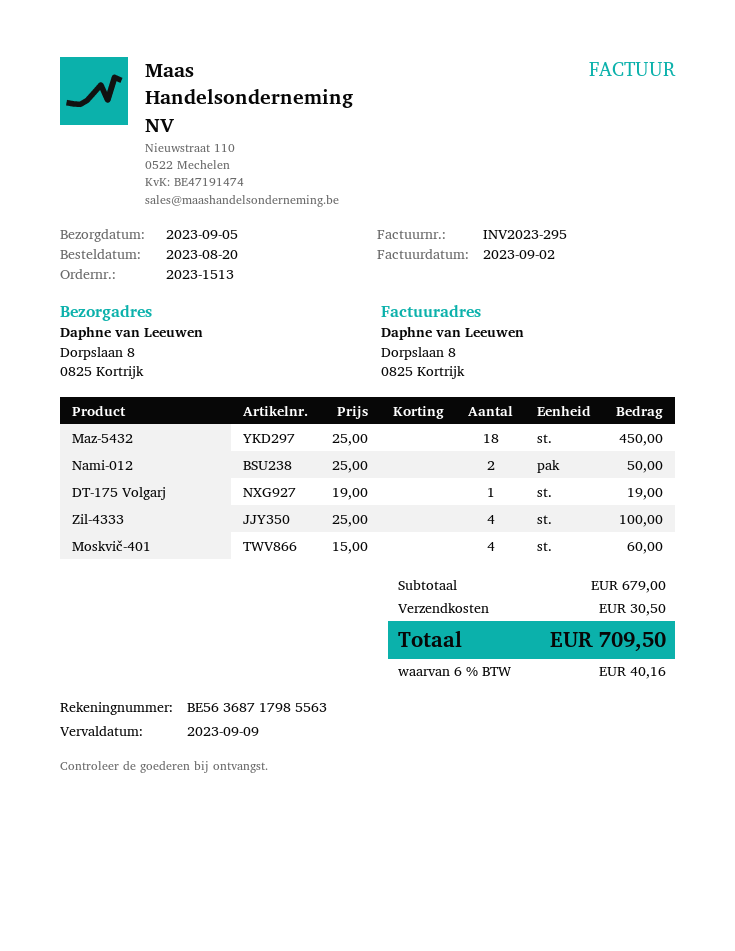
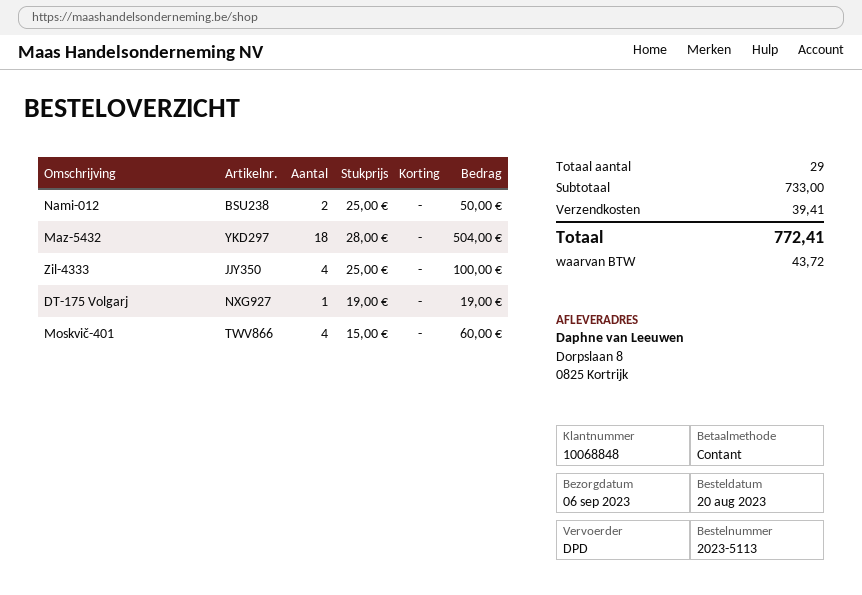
order number: 2023-1513 -> 2023-5113
delivery date: 2023-09-05 -> 2023-09-06
Maz-5432: 18 x 25.00 = 450.00 -> 18 x 28.00 = 504.00
subtotal: 679.00 -> 733.00
shipping: 30.50 -> 39.41
tax: 40.16 -> 43.72
total: 709.50 -> 772.41

